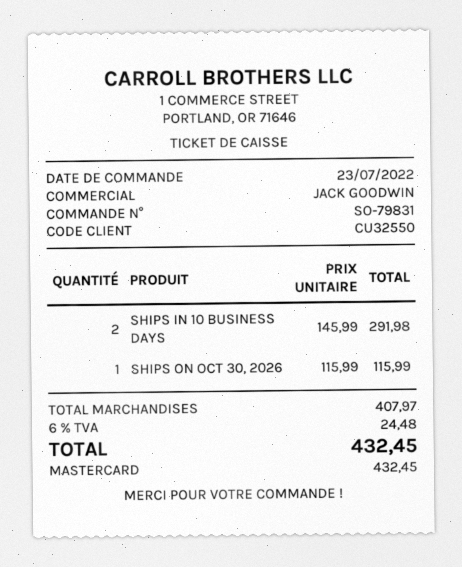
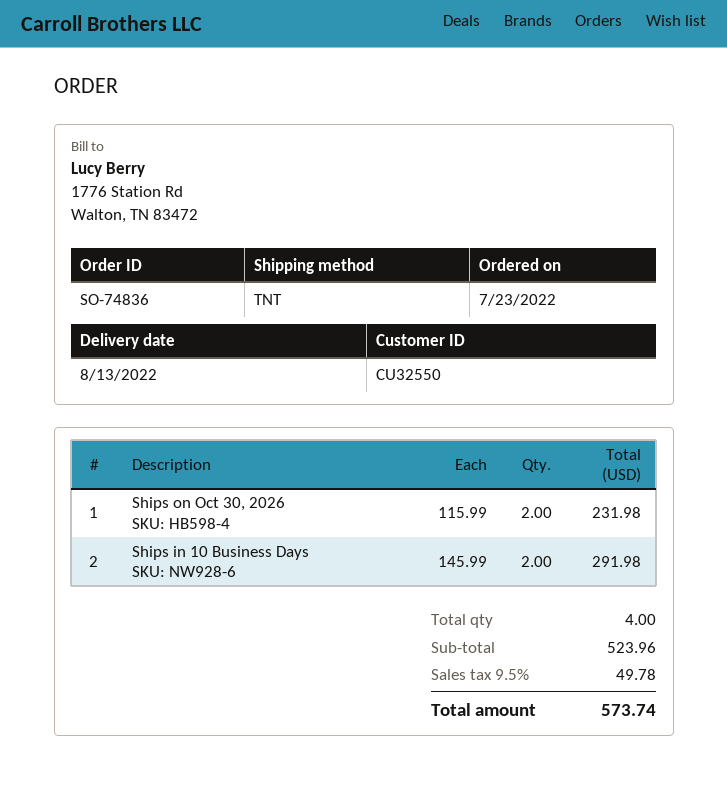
order number: SO-79831 -> SO-74836
SHIPS ON OCT 30, 2026: 1 x 115.99 = 115.99 -> 2 x 115.99 = 231.98
subtotal: 407.97 -> 523.96
tax: 6% = 24.48 -> 9.5% = 49.78
total: 432.45 -> 573.74

